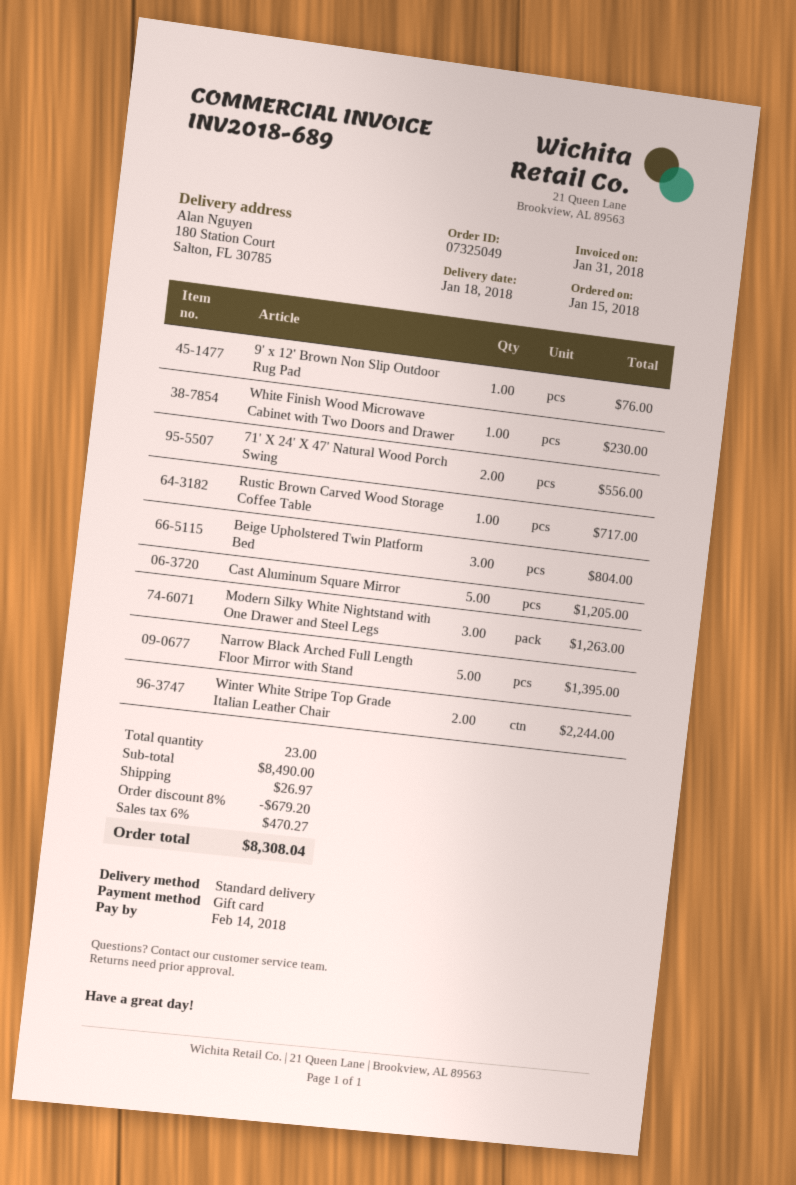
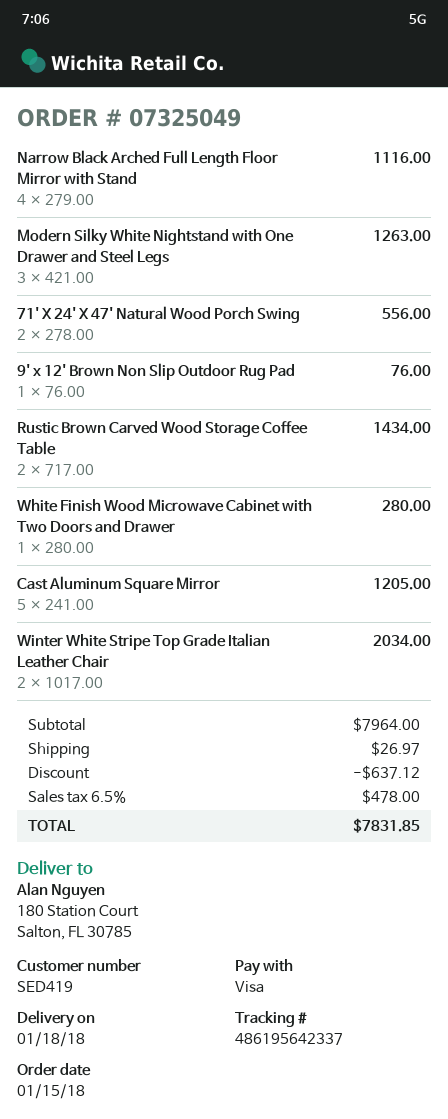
payment method: gift card -> Visa
White Finish Wood Microwave Cabinet with Two Doors and Drawer: 1 for 230.00 -> 1 for 280.00
Rustic Brown Carved Wood Storage Coffee Table: 1 for 717.00 -> 2 for 1434.00
Beige Upholstered Twin Platform Bed: 3 for 804.00 -> none
Narrow Black Arched Full Length Floor Mirror with Stand: 5 for 1395.00 -> 4 for 1116.00
Winter White Stripe Top Grade Italian Leather Chair: 2 for 2244.00 -> 2 for 2034.00
subtotal: 8490.00 -> 7964.00
discount: 679.20 -> 637.12
tax: 6% = 470.27 -> 6.5% = 478.00
total: 8308.04 -> 7831.85

